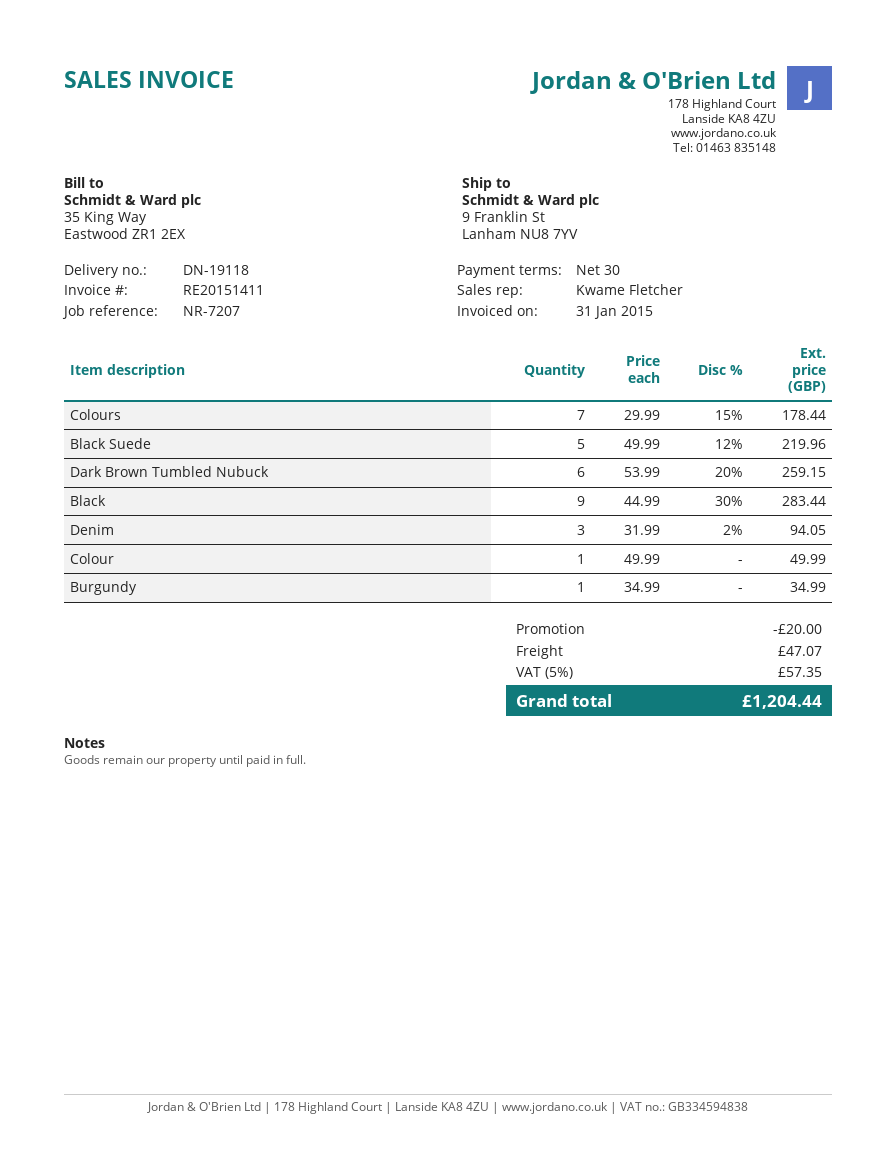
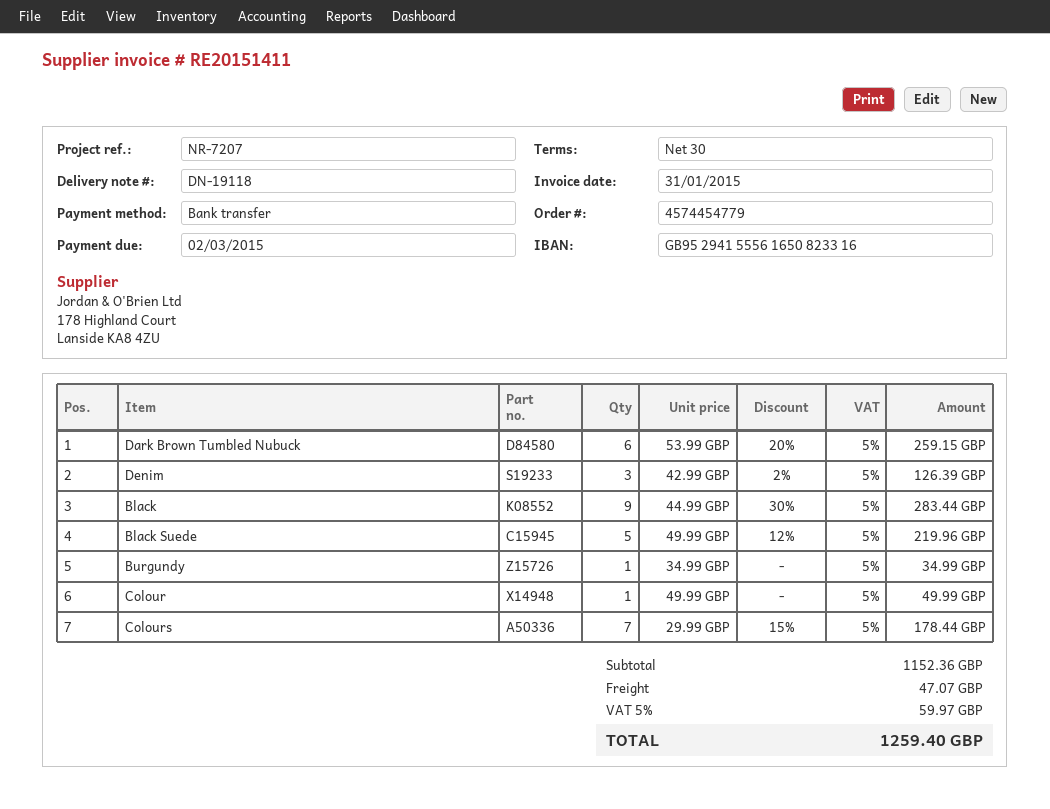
Denim: 3 x 31.99 - 2% = 94.05 -> 3 x 42.99 - 2% = 126.39
discount: 20.00 -> none
tax: 5% = 57.35 -> 5% = 59.97
total: 1204.44 -> 1259.40

